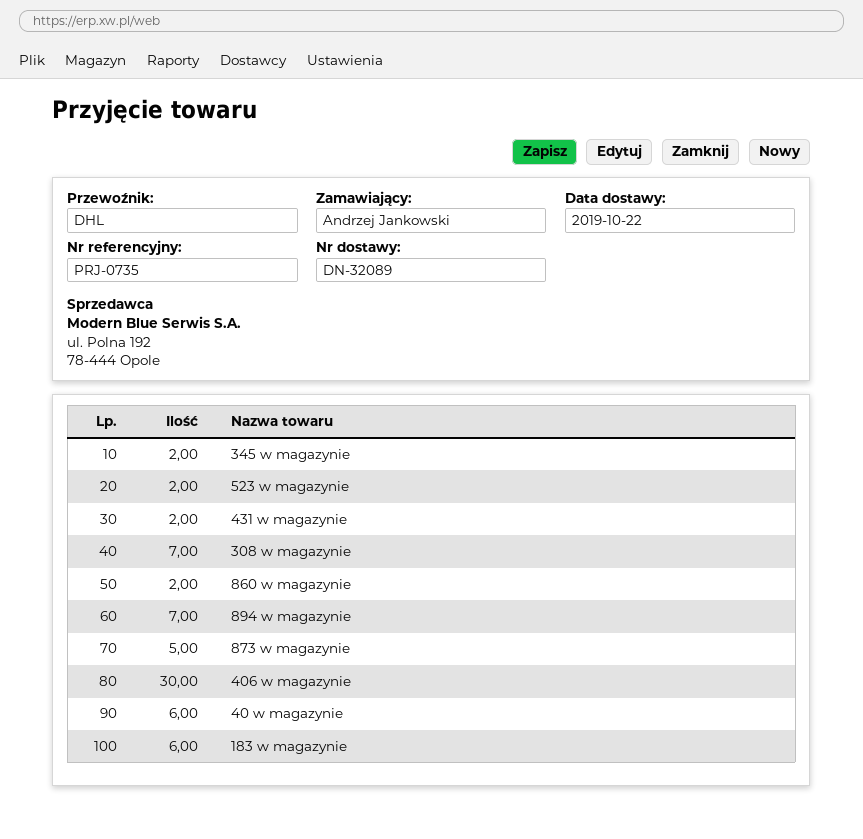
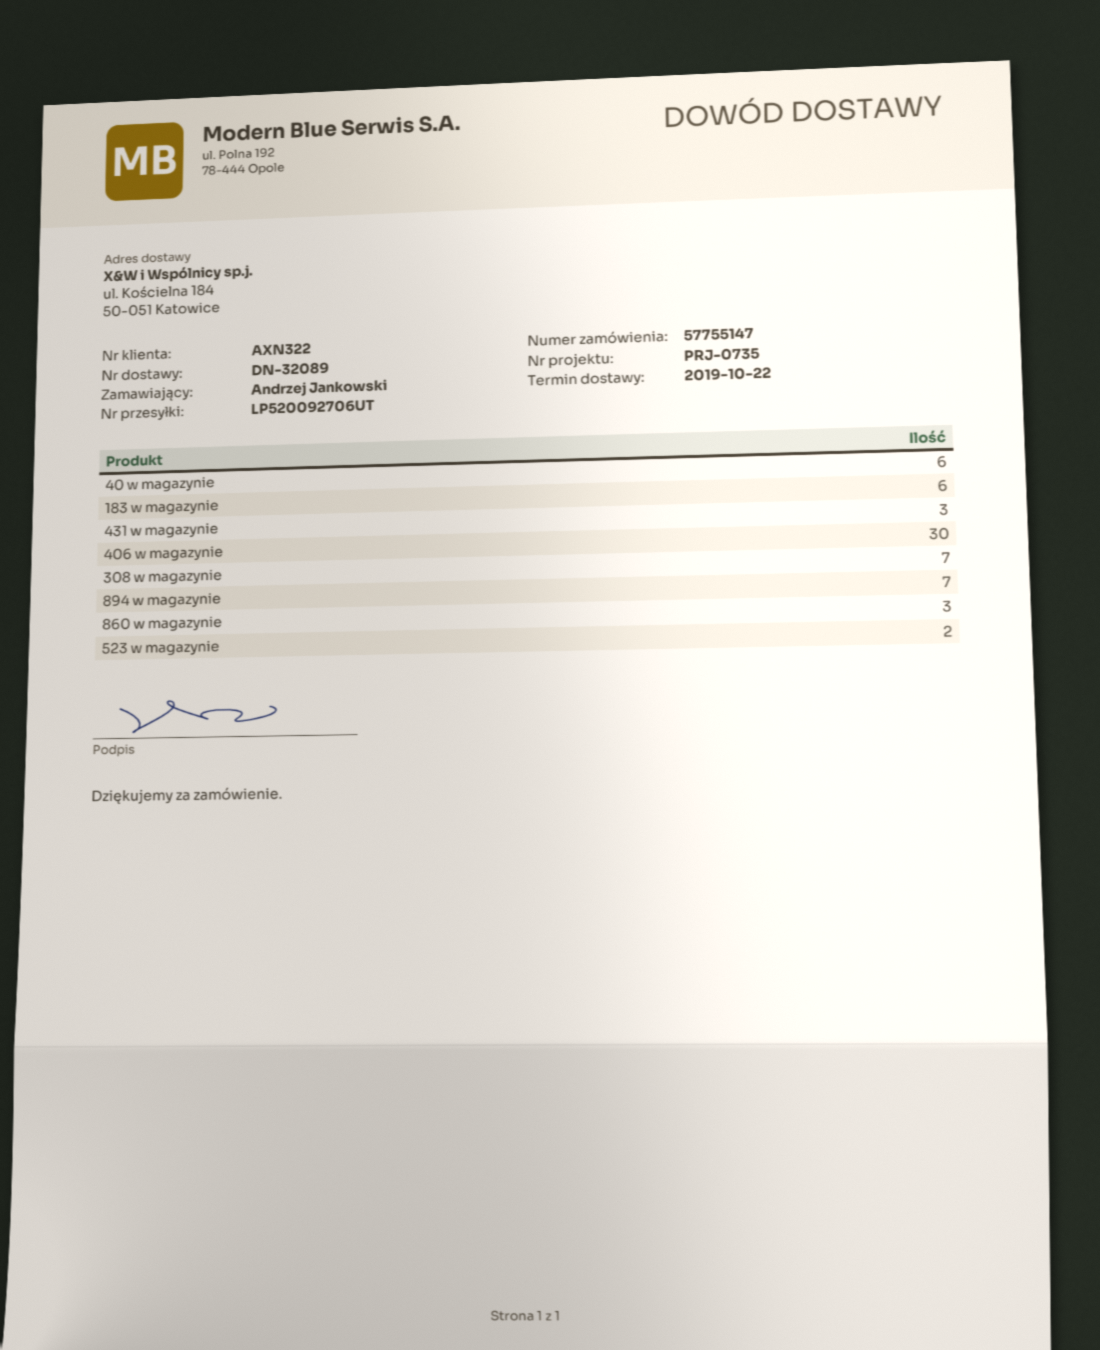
345 w magazynie: 2 -> none
431 w magazynie: 2 -> 3
860 w magazynie: 2 -> 3
873 w magazynie: 5 -> none

